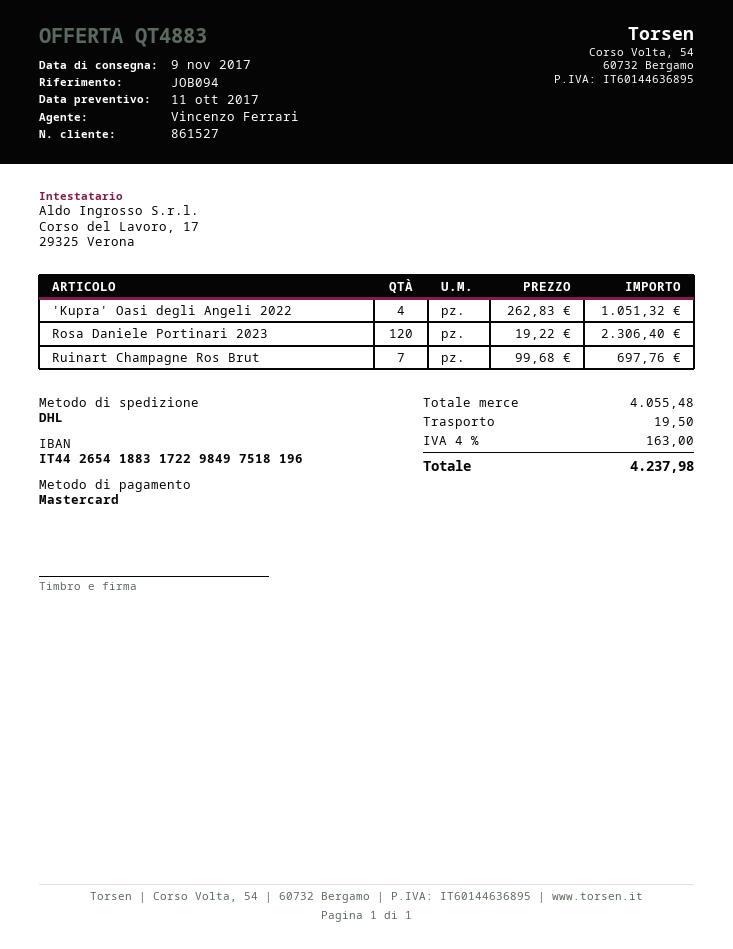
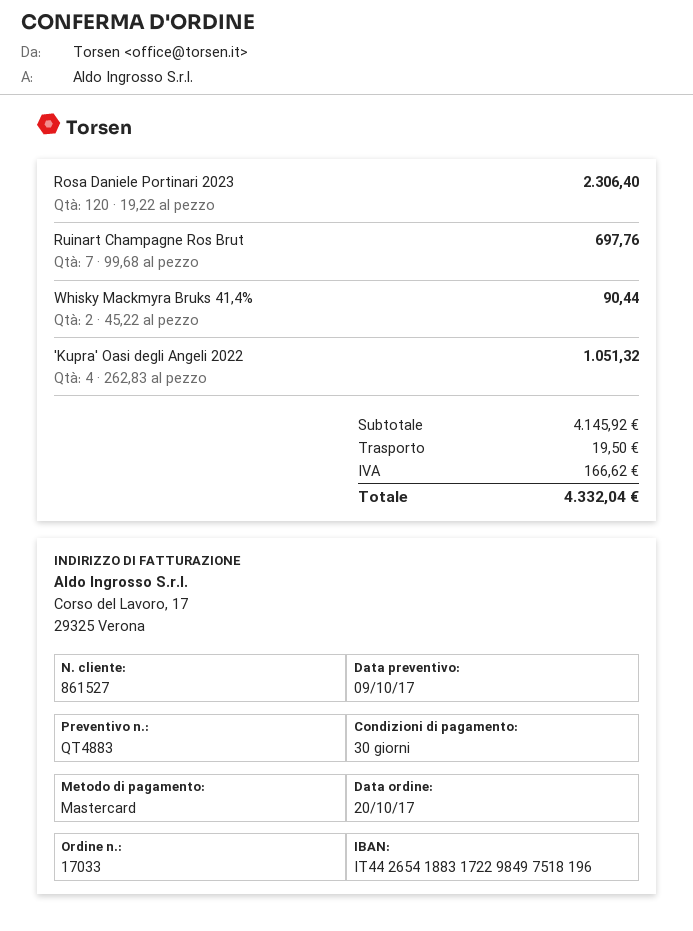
quote date: 2017-10-11 -> 2017-10-09
Whisky Mackmyra Bruks 41,4%: none -> 2 x 45.22 = 90.44
subtotal: 4055.48 -> 4145.92
tax: 163.00 -> 166.62
total: 4237.98 -> 4332.04

